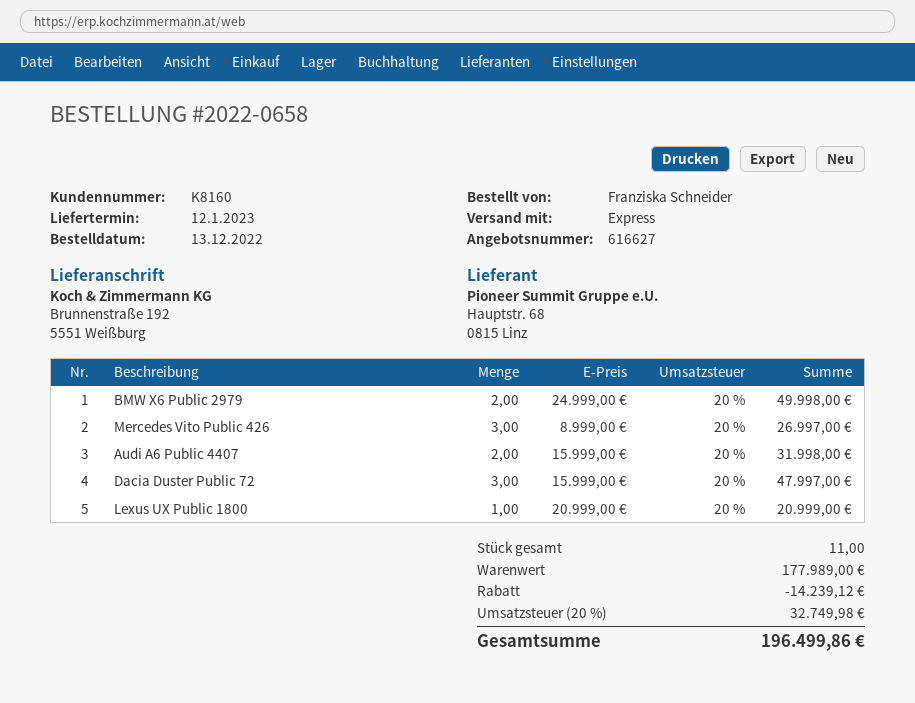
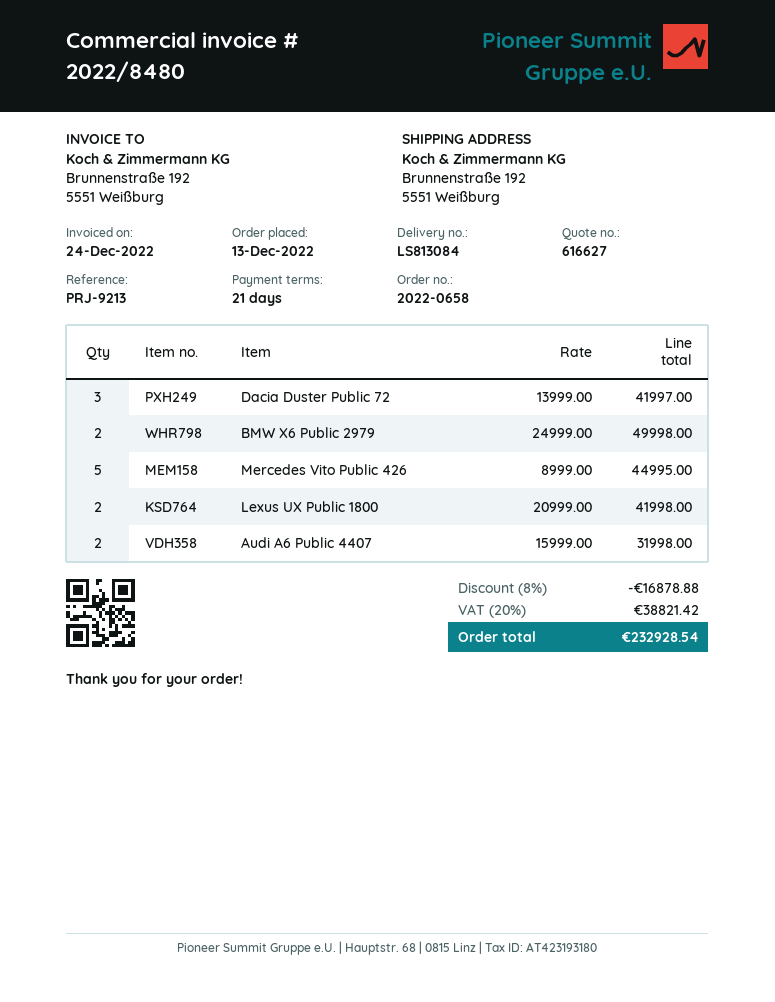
Mercedes Vito Public 426: 3 x 8999.00 = 26997.00 -> 5 x 8999.00 = 44995.00
Dacia Duster Public 72: 3 x 15999.00 = 47997.00 -> 3 x 13999.00 = 41997.00
Lexus UX Public 1800: 1 x 20999.00 = 20999.00 -> 2 x 20999.00 = 41998.00
discount: 14239.12 -> 16878.88
tax: 20% = 32749.98 -> 20% = 38821.42
total: 196499.86 -> 232928.54

